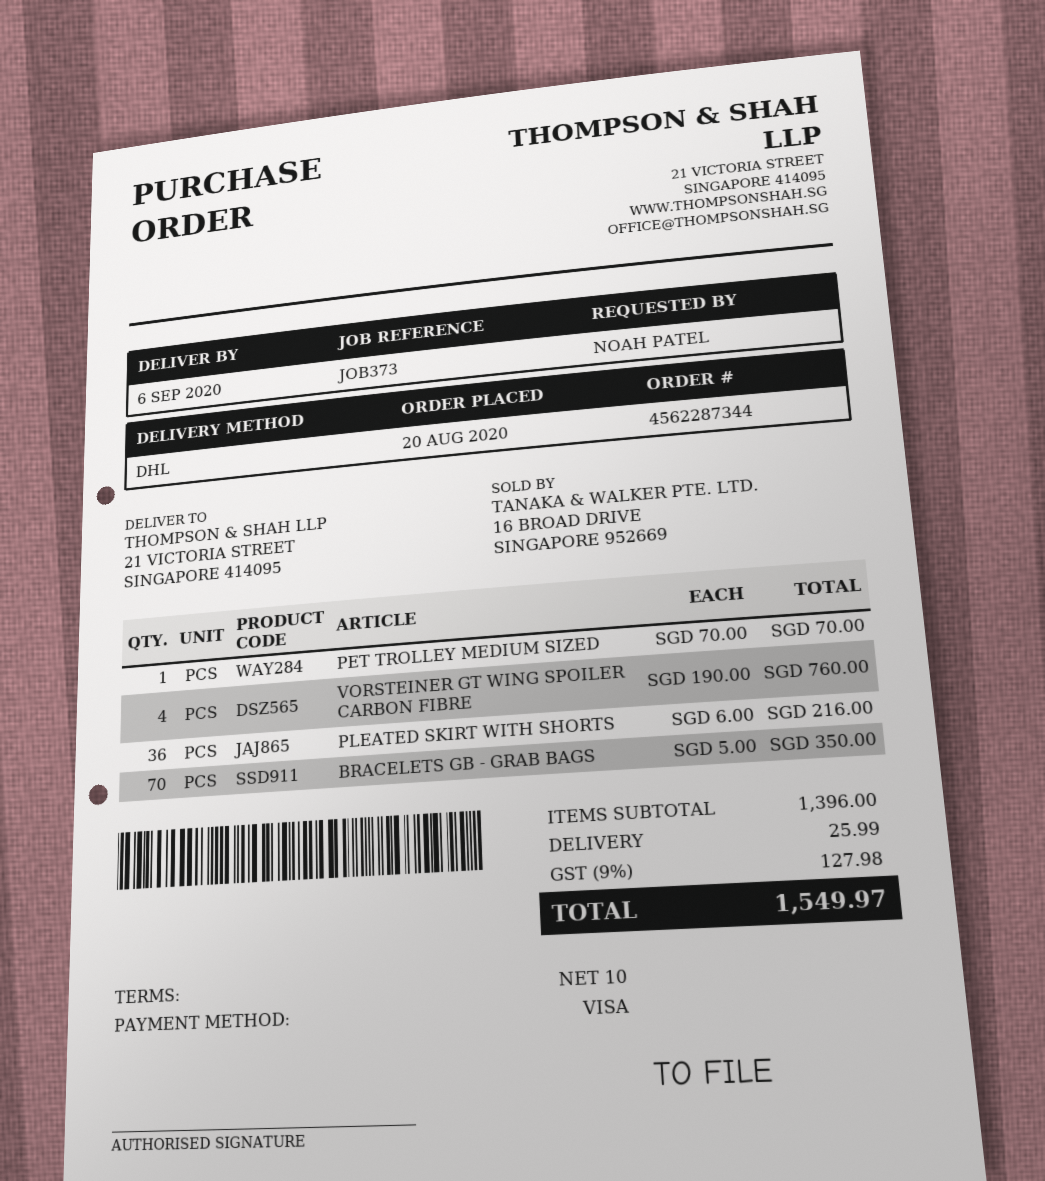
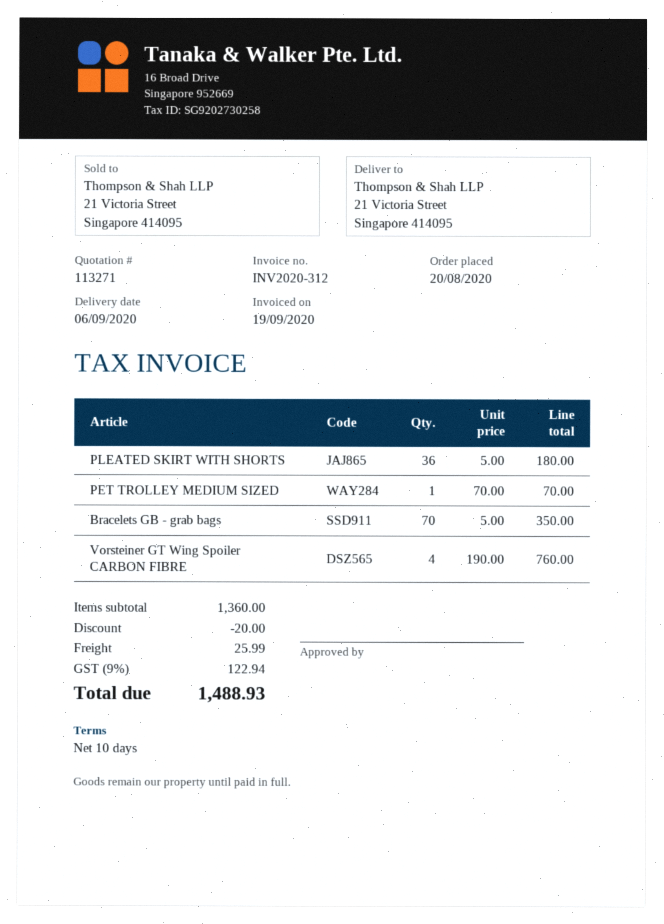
PLEATED SKIRT WITH SHORTS: 36 x 6.00 = 216.00 -> 36 x 5.00 = 180.00
subtotal: 1396.00 -> 1360.00
discount: none -> 20.00
tax: 9% = 127.98 -> 9% = 122.94
total: 1549.97 -> 1488.93

